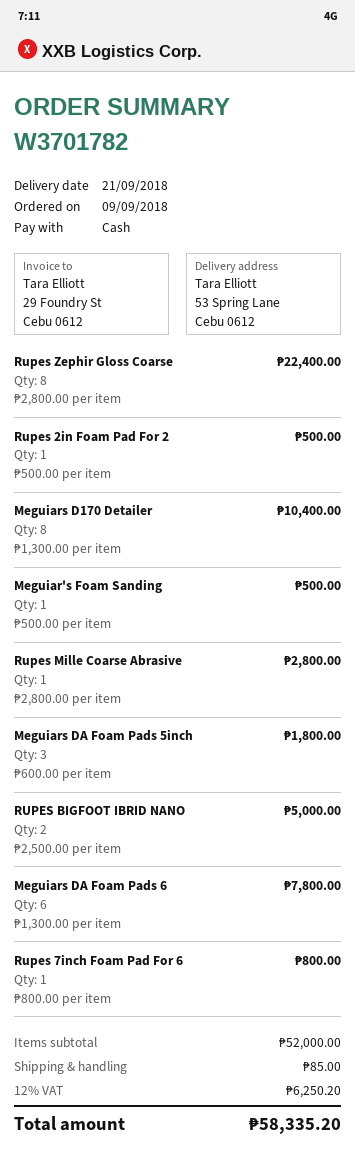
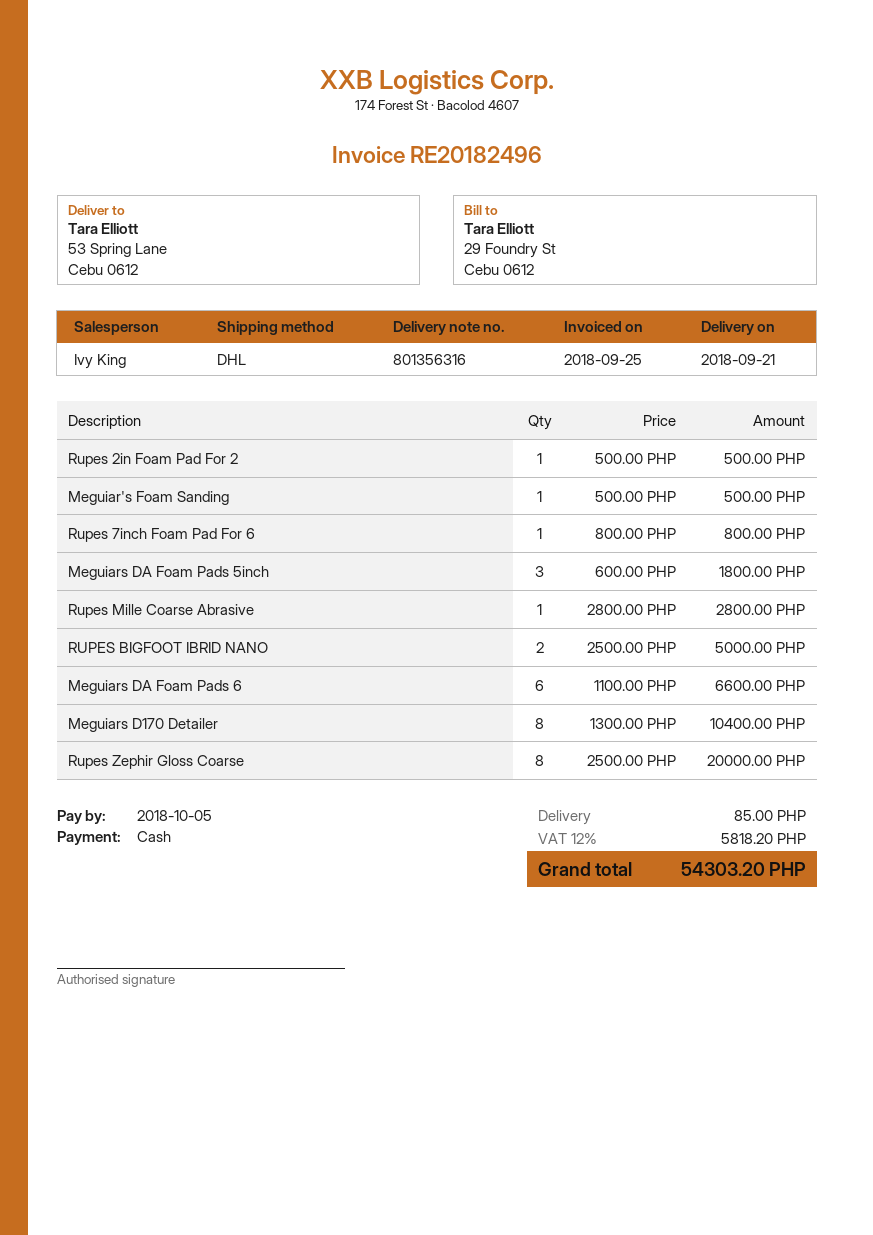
Rupes Zephir Gloss Coarse: 8 x 2800.00 = 22400.00 -> 8 x 2500.00 = 20000.00
Meguiars DA Foam Pads 6: 6 x 1300.00 = 7800.00 -> 6 x 1100.00 = 6600.00
tax: 12% = 6250.20 -> 12% = 5818.20
total: 58335.20 -> 54303.20

